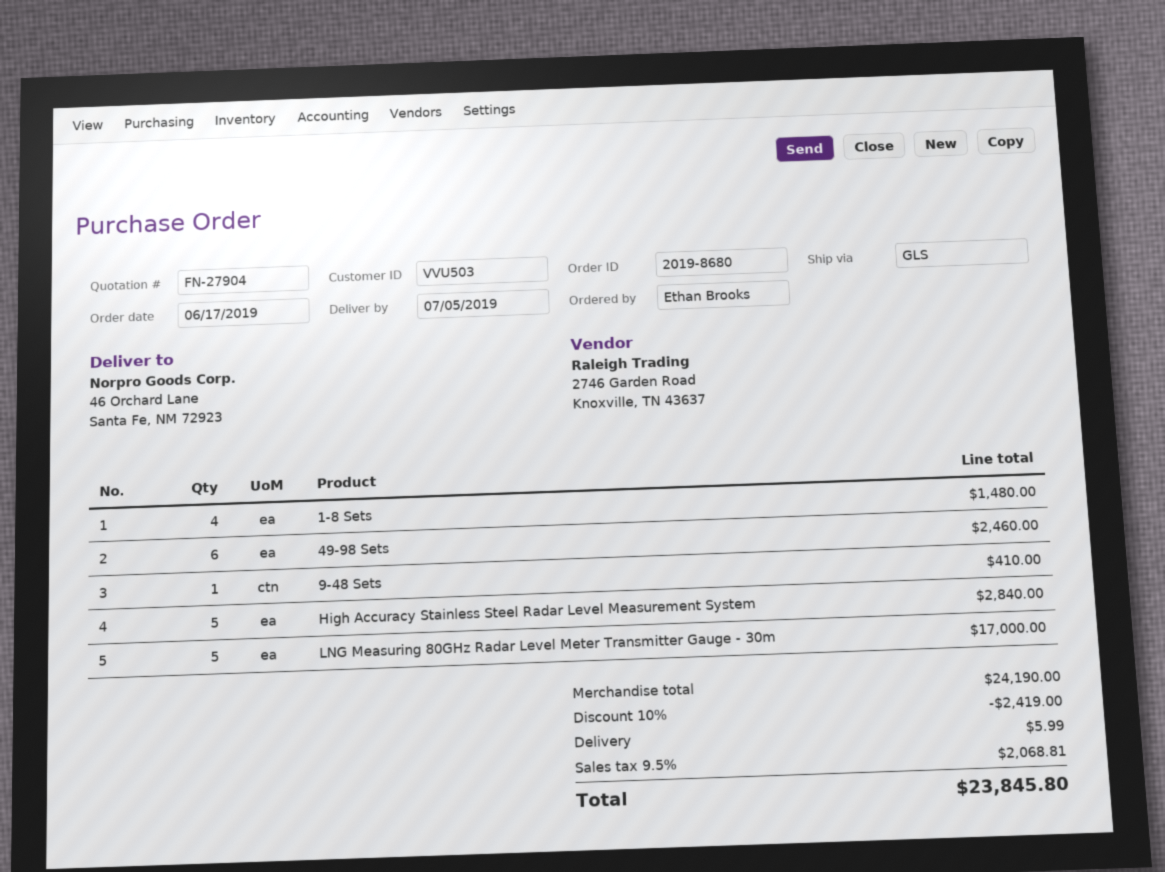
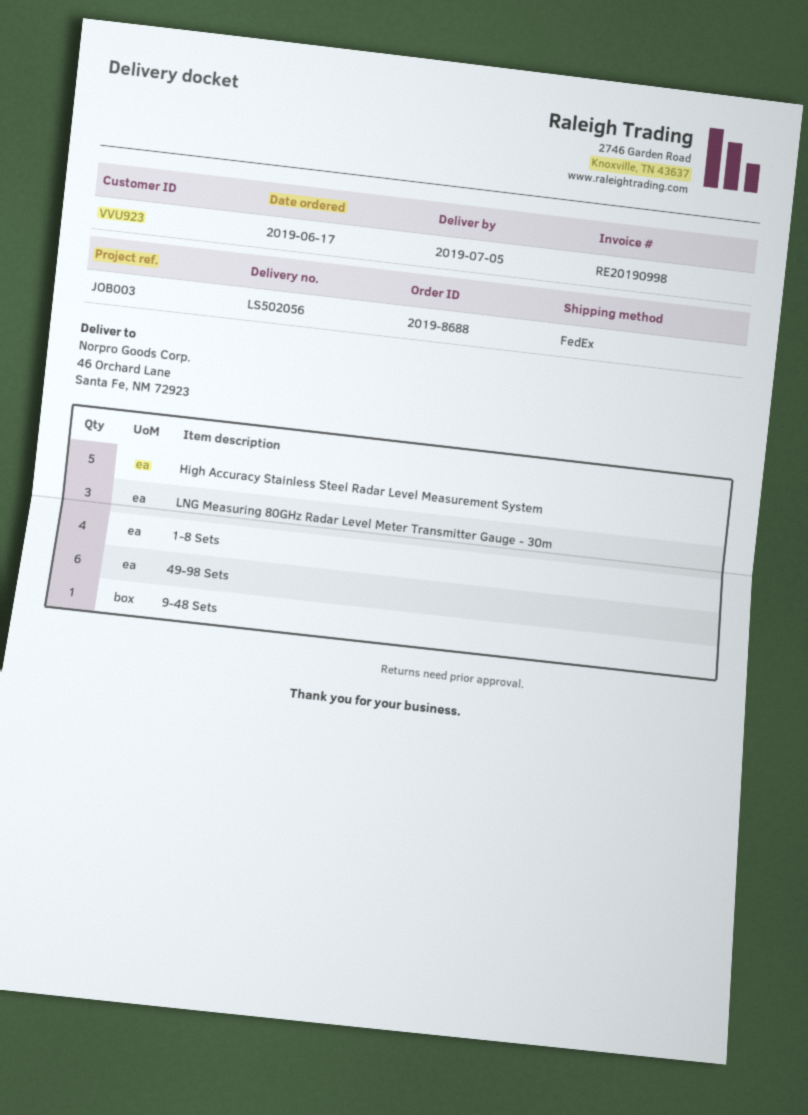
order number: 2019-8680 -> 2019-8688
customer number: VVU503 -> VVU923
shipping method: GLS -> FedEx
LNG Measuring 80GHz Radar Level Meter Transmitter Gauge - 30m: 5 -> 3

